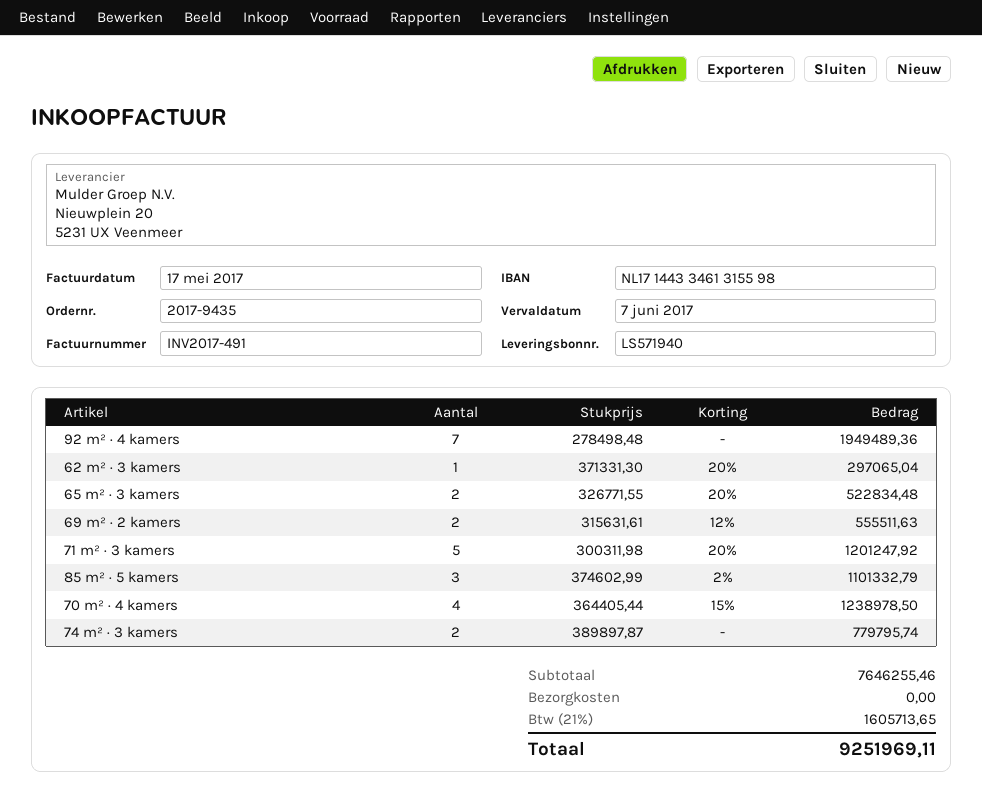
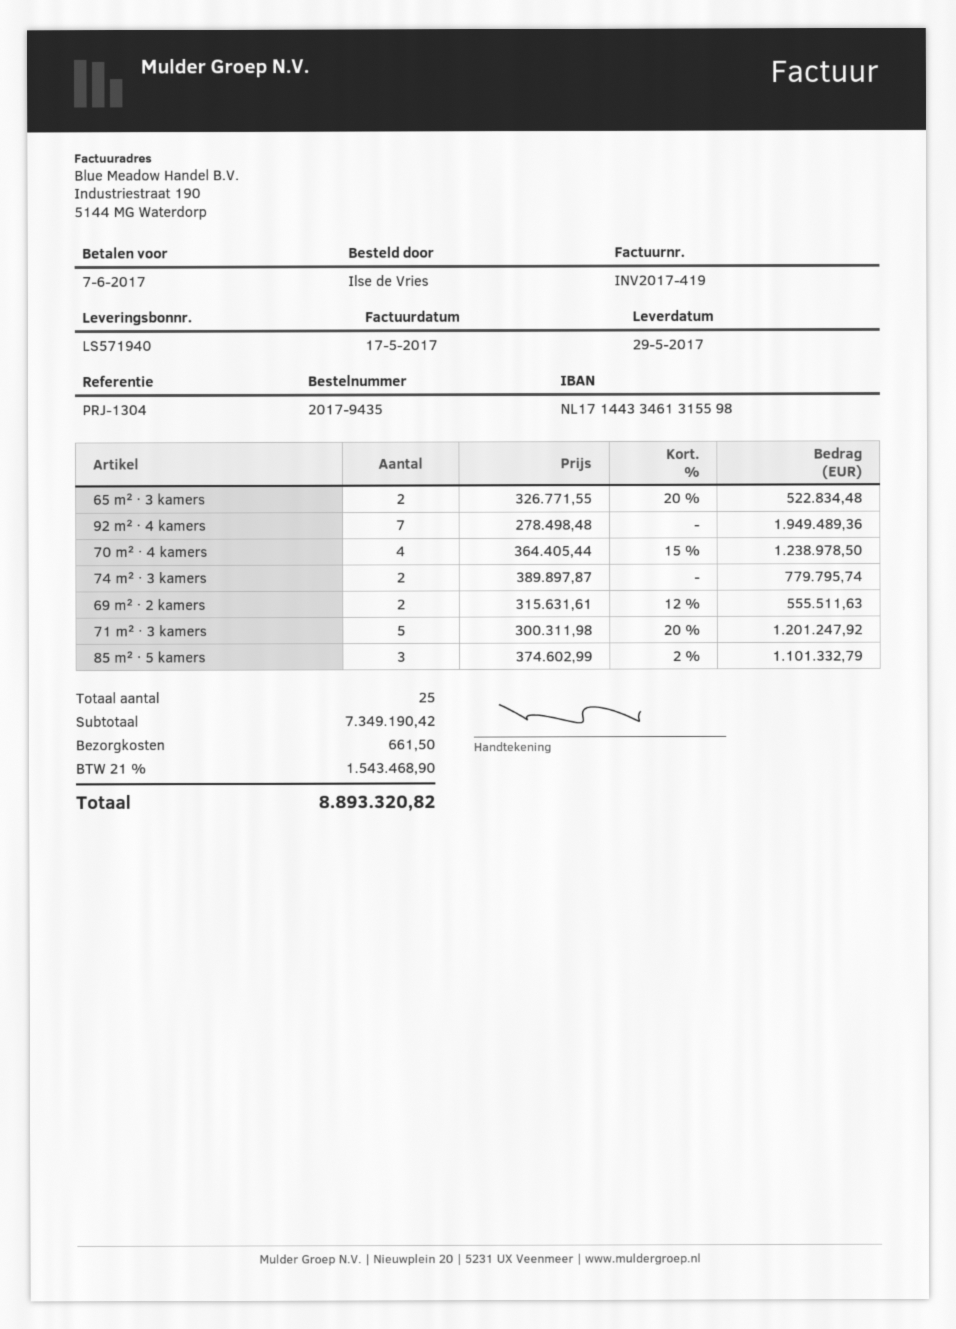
invoice number: INV2017-491 -> INV2017-419
62 m² · 3 kamers: 1 x 371331.30 - 20% = 297065.04 -> none
subtotal: 7646255.46 -> 7349190.42
shipping: 0.00 -> 661.50
tax: 21% = 1605713.65 -> 21% = 1543468.90
total: 9251969.11 -> 8893320.82

